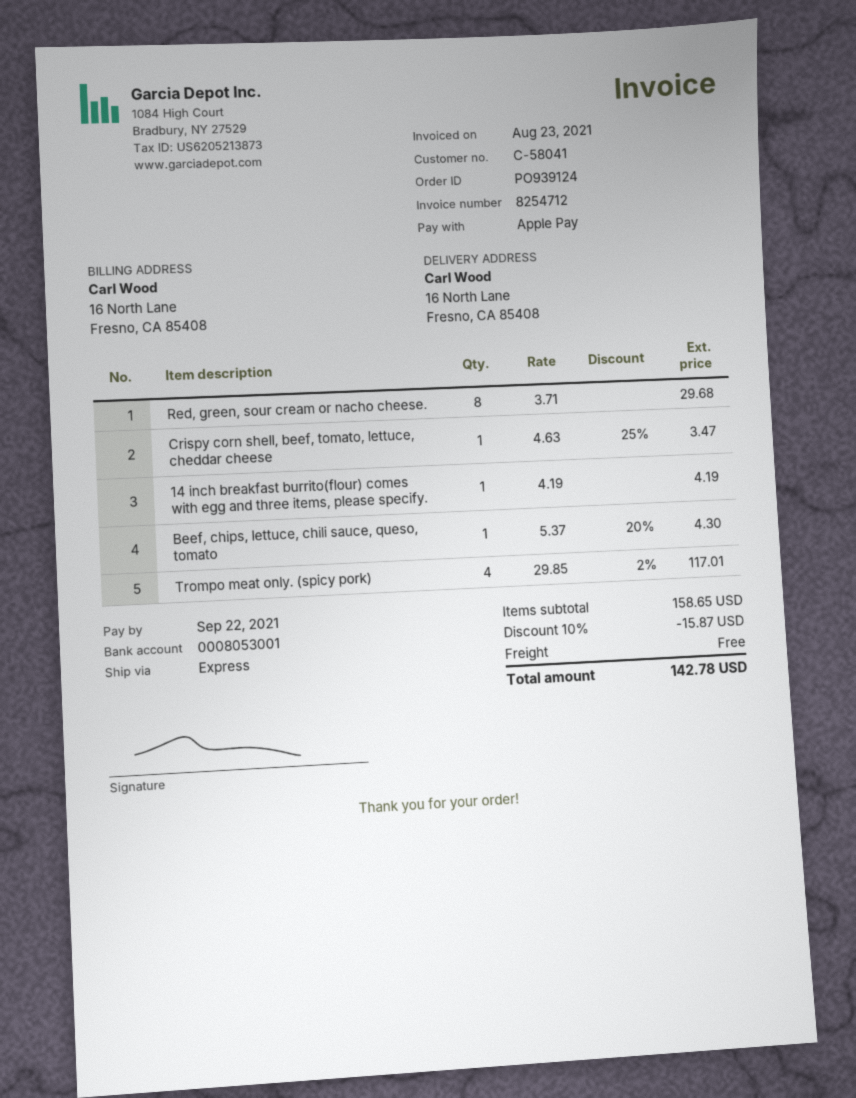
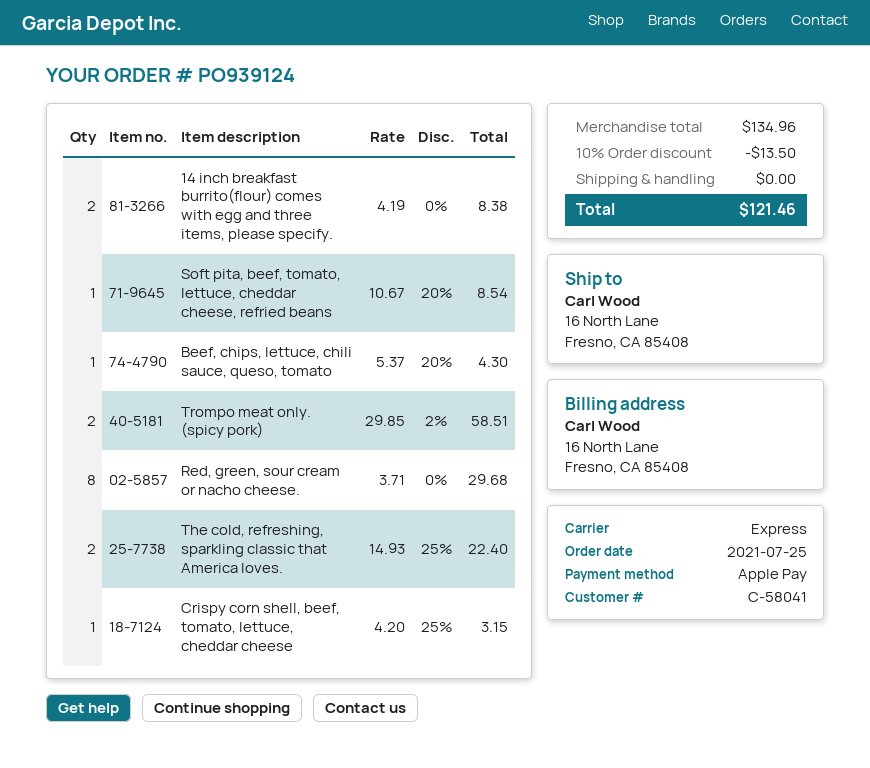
Crispy corn shell, beef, tomato, lettuce, cheddar cheese: 1 x 4.63 - 25% = 3.47 -> 1 x 4.20 - 25% = 3.15
14 inch breakfast burrito(flour) comes with egg and three items, please specify.: 1 x 4.19 = 4.19 -> 2 x 4.19 = 8.38
Trompo meat only. (spicy pork): 4 x 29.85 - 2% = 117.01 -> 2 x 29.85 - 2% = 58.51
Soft pita, beef, tomato, lettuce, cheddar cheese, refried beans: none -> 1 x 10.67 - 20% = 8.54
The cold, refreshing, sparkling classic that America loves.: none -> 2 x 14.93 - 25% = 22.40
subtotal: 158.65 -> 134.96
discount: 10% = 15.87 -> 10% = 13.50
total: 142.78 -> 121.46

